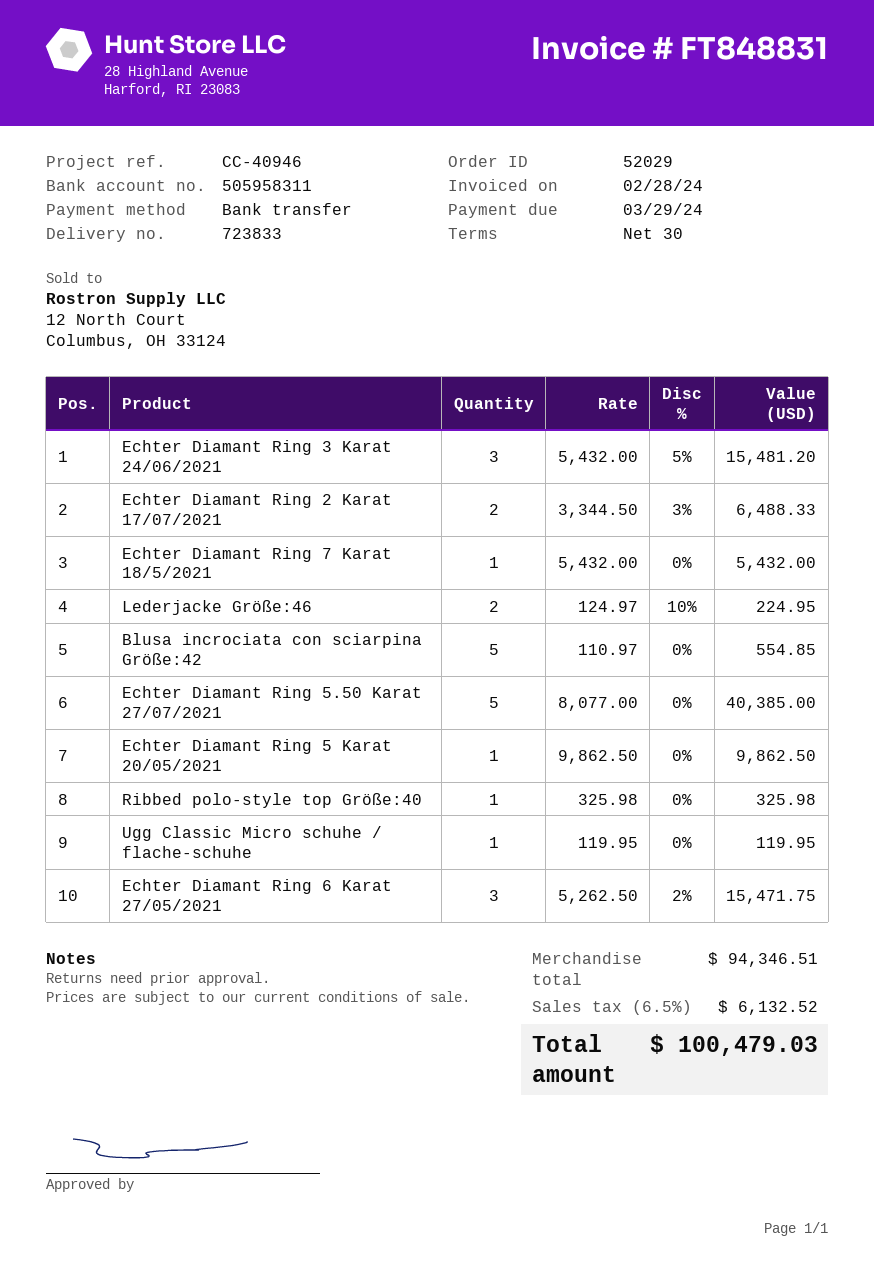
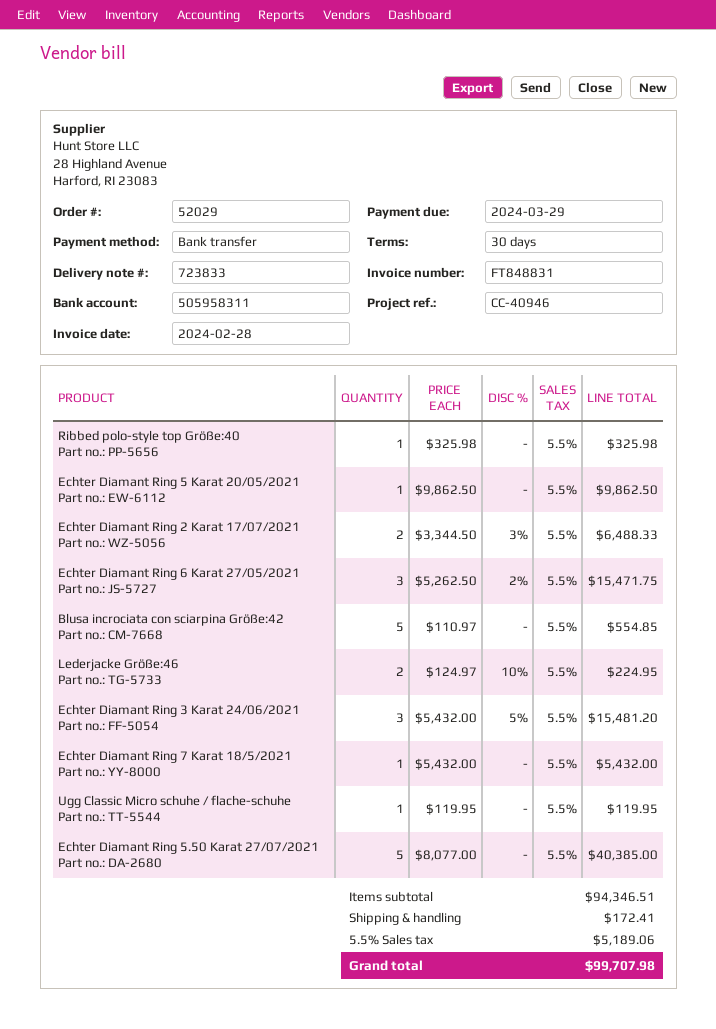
shipping: none -> 172.41
tax: 6.5% = 6132.52 -> 5.5% = 5189.06
total: 100479.03 -> 99707.98

